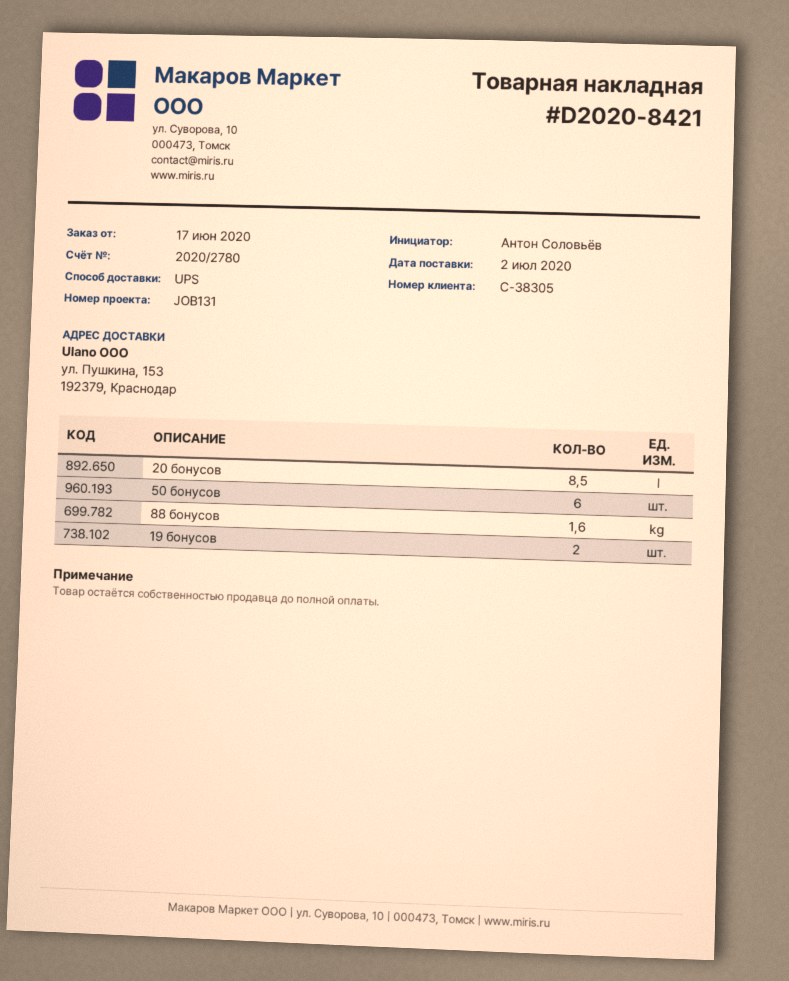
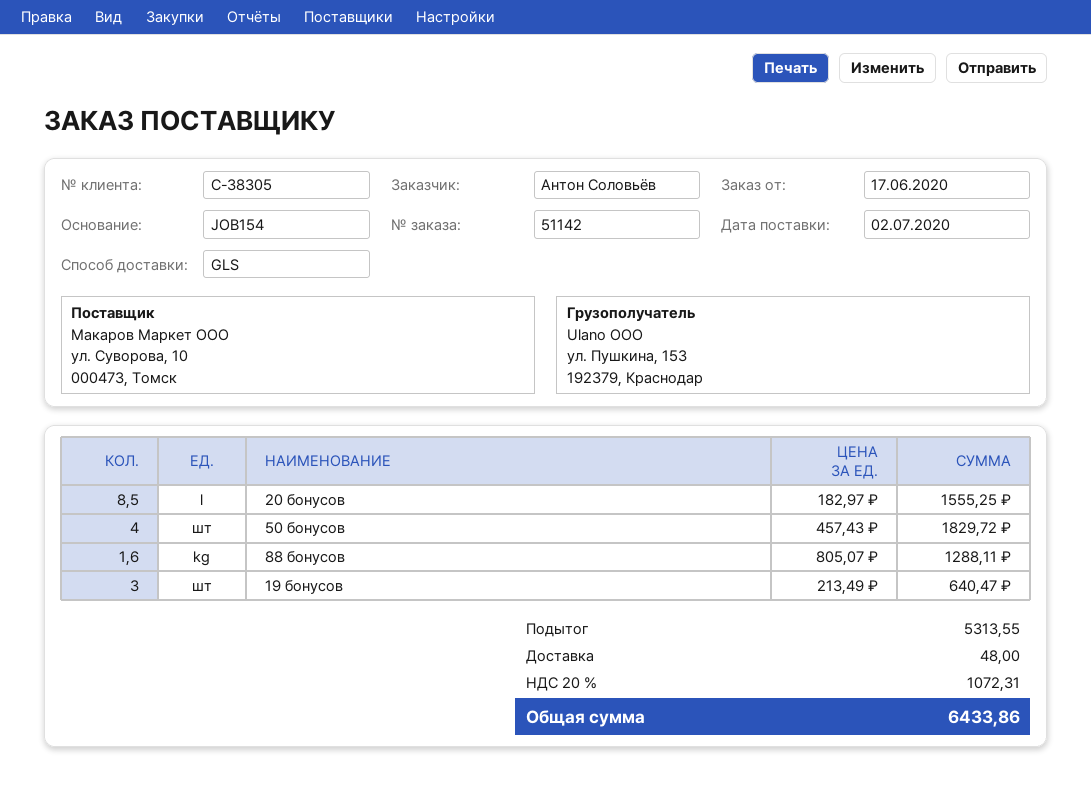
reference: JOB131 -> JOB154
shipping method: UPS -> GLS
50 бонусов: 6 -> 4
19 бонусов: 2 -> 3

